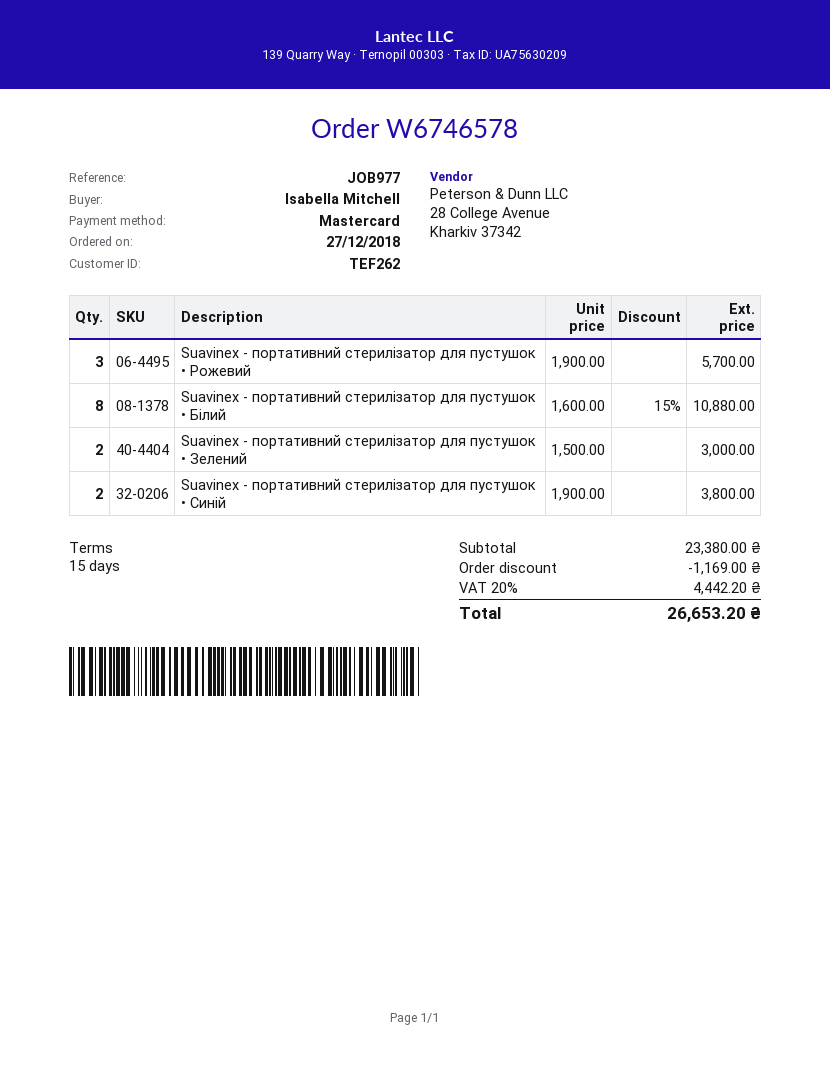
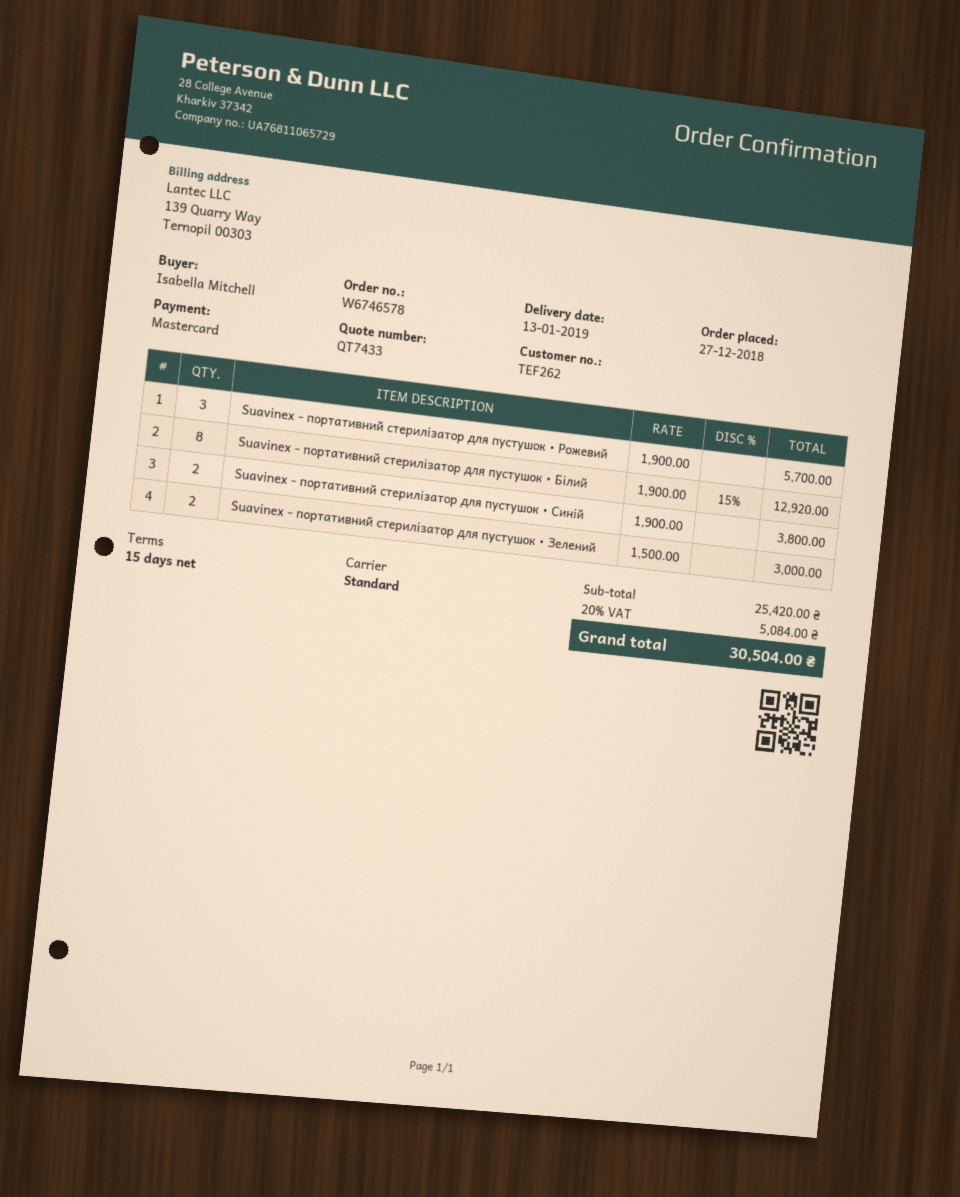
Suavinex - портативний стерилізатор для пустушок • Білий: 8 x 1600.00 - 15% = 10880.00 -> 8 x 1900.00 - 15% = 12920.00
subtotal: 23380.00 -> 25420.00
discount: 1169.00 -> none
tax: 20% = 4442.20 -> 20% = 5084.00
total: 26653.20 -> 30504.00

